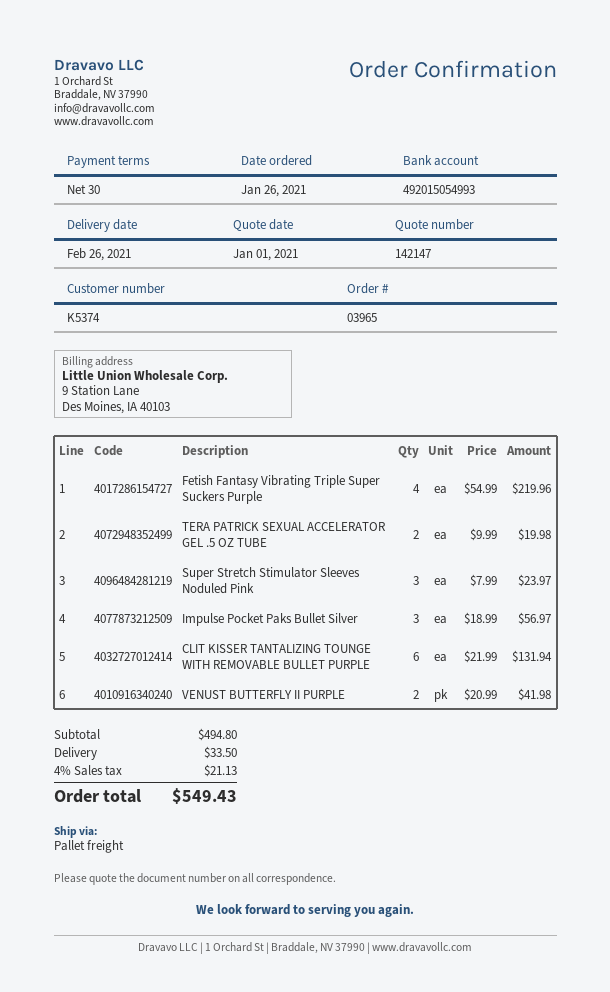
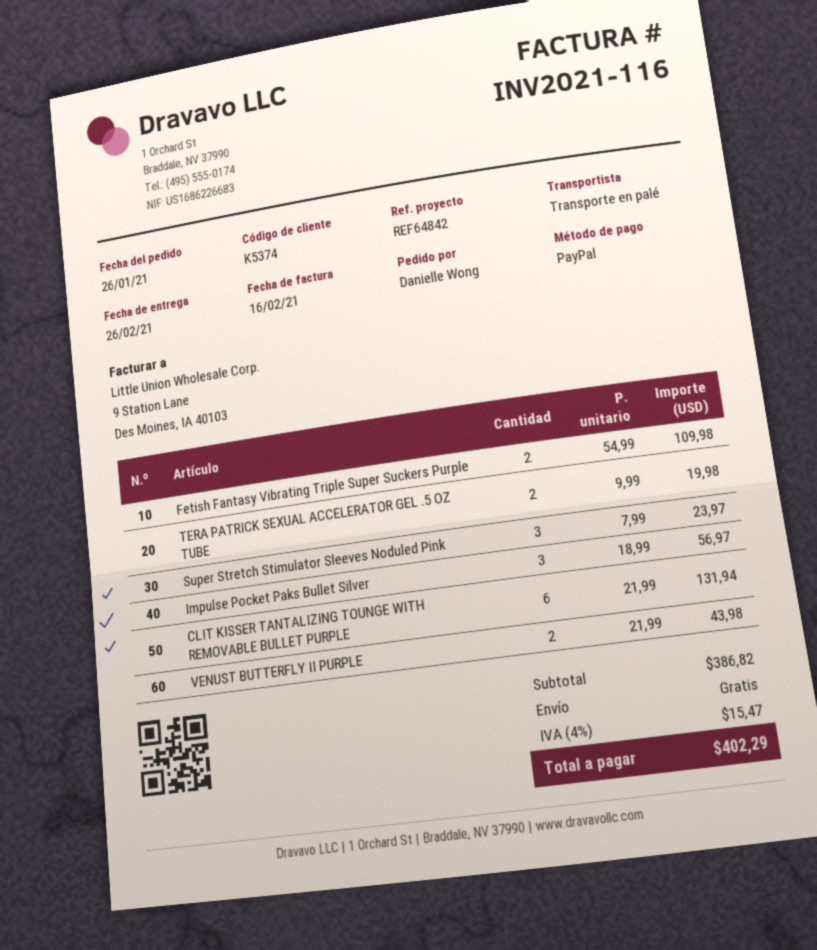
Fetish Fantasy Vibrating Triple Super Suckers Purple: 4 x 54.99 = 219.96 -> 2 x 54.99 = 109.98
VENUST BUTTERFLY II PURPLE: 2 x 20.99 = 41.98 -> 2 x 21.99 = 43.98
subtotal: 494.80 -> 386.82
shipping: 33.50 -> 0.00
tax: 4% = 21.13 -> 4% = 15.47
total: 549.43 -> 402.29

